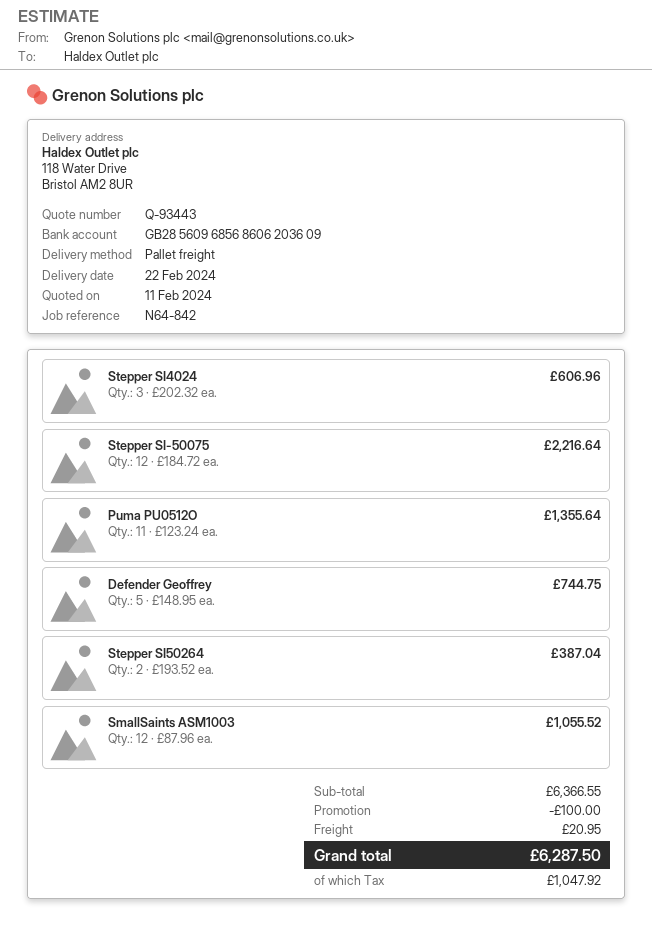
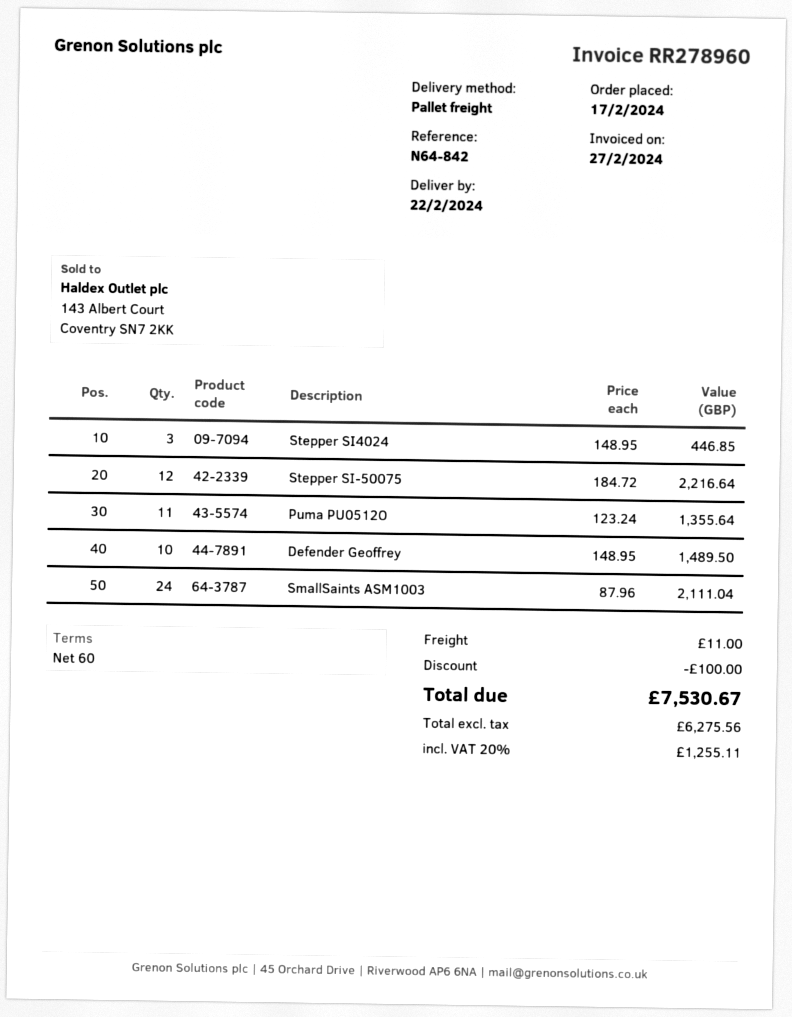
Stepper SI4024: 3 x 202.32 = 606.96 -> 3 x 148.95 = 446.85
Defender Geoffrey: 5 x 148.95 = 744.75 -> 10 x 148.95 = 1489.50
Stepper SI50264: 2 x 193.52 = 387.04 -> none
SmallSaints ASM1003: 12 x 87.96 = 1055.52 -> 24 x 87.96 = 2111.04
shipping: 20.95 -> 11.00
tax: 1047.92 -> 1255.11
total: 6287.50 -> 7530.67

